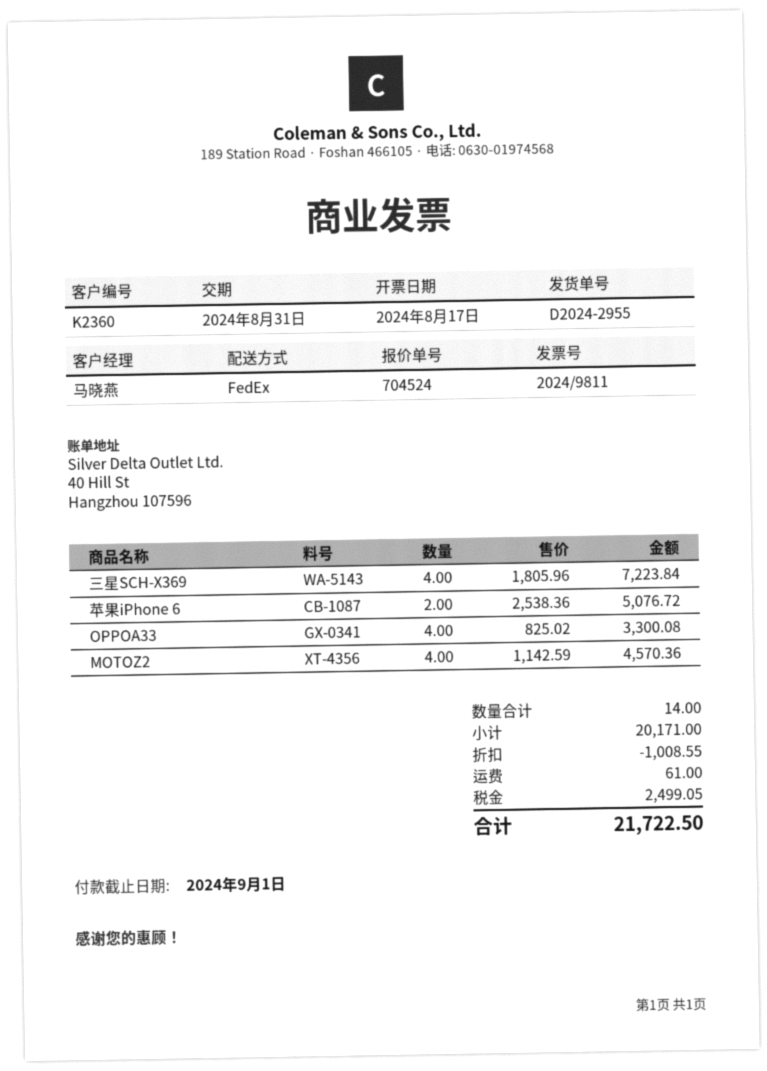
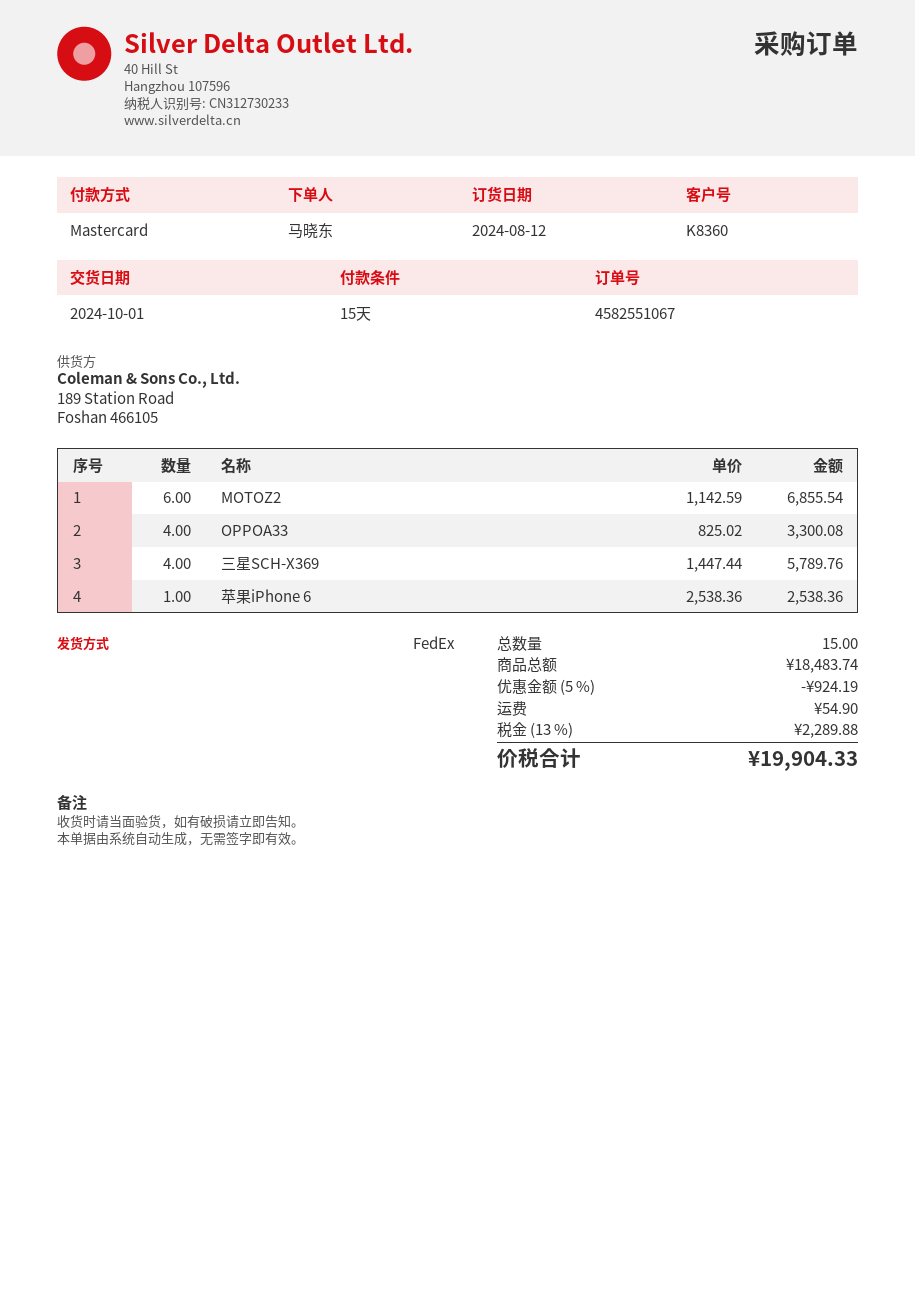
delivery date: 2024-08-31 -> 2024-10-01
customer number: K2360 -> K8360
三星SCH-X369: 4 x 1805.96 = 7223.84 -> 4 x 1447.44 = 5789.76
苹果iPhone 6: 2 x 2538.36 = 5076.72 -> 1 x 2538.36 = 2538.36
MOTOZ2: 4 x 1142.59 = 4570.36 -> 6 x 1142.59 = 6855.54
total quantity: 14 -> 15
subtotal: 20171.00 -> 18483.74
discount: 1008.55 -> 924.19
shipping: 61.00 -> 54.90
tax: 2499.05 -> 2289.88
total: 21722.50 -> 19904.33

